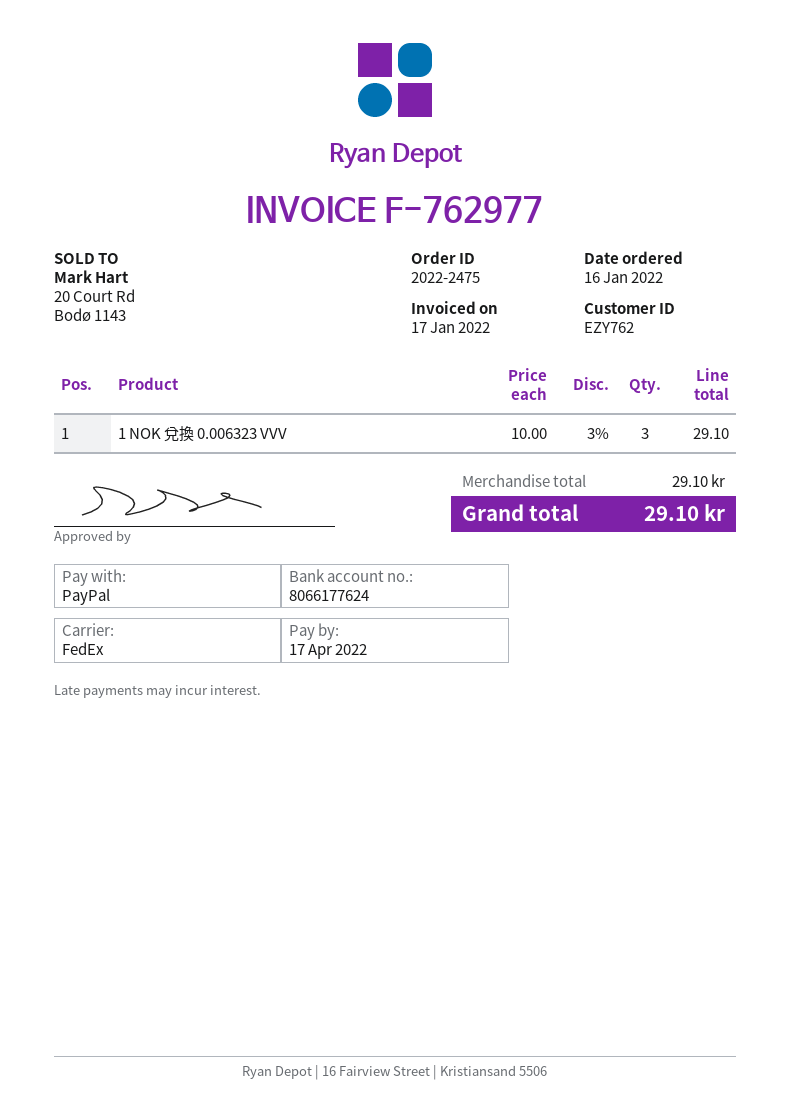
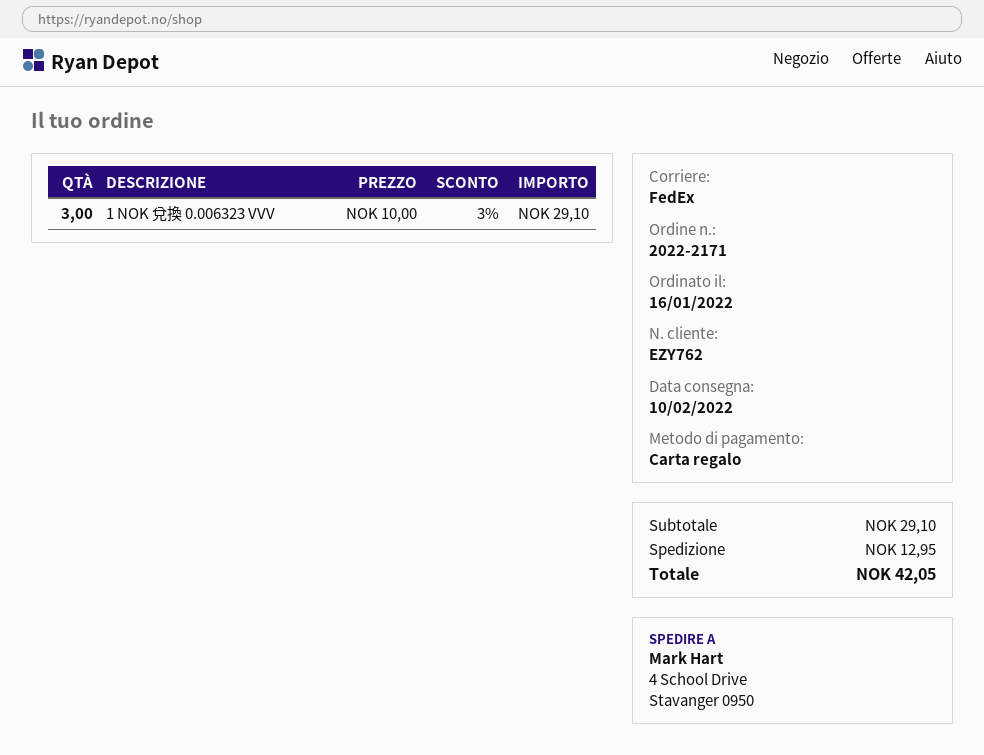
order number: 2022-2475 -> 2022-2171
payment method: PayPal -> gift card
shipping: none -> 12.95
total: 29.10 -> 42.05

